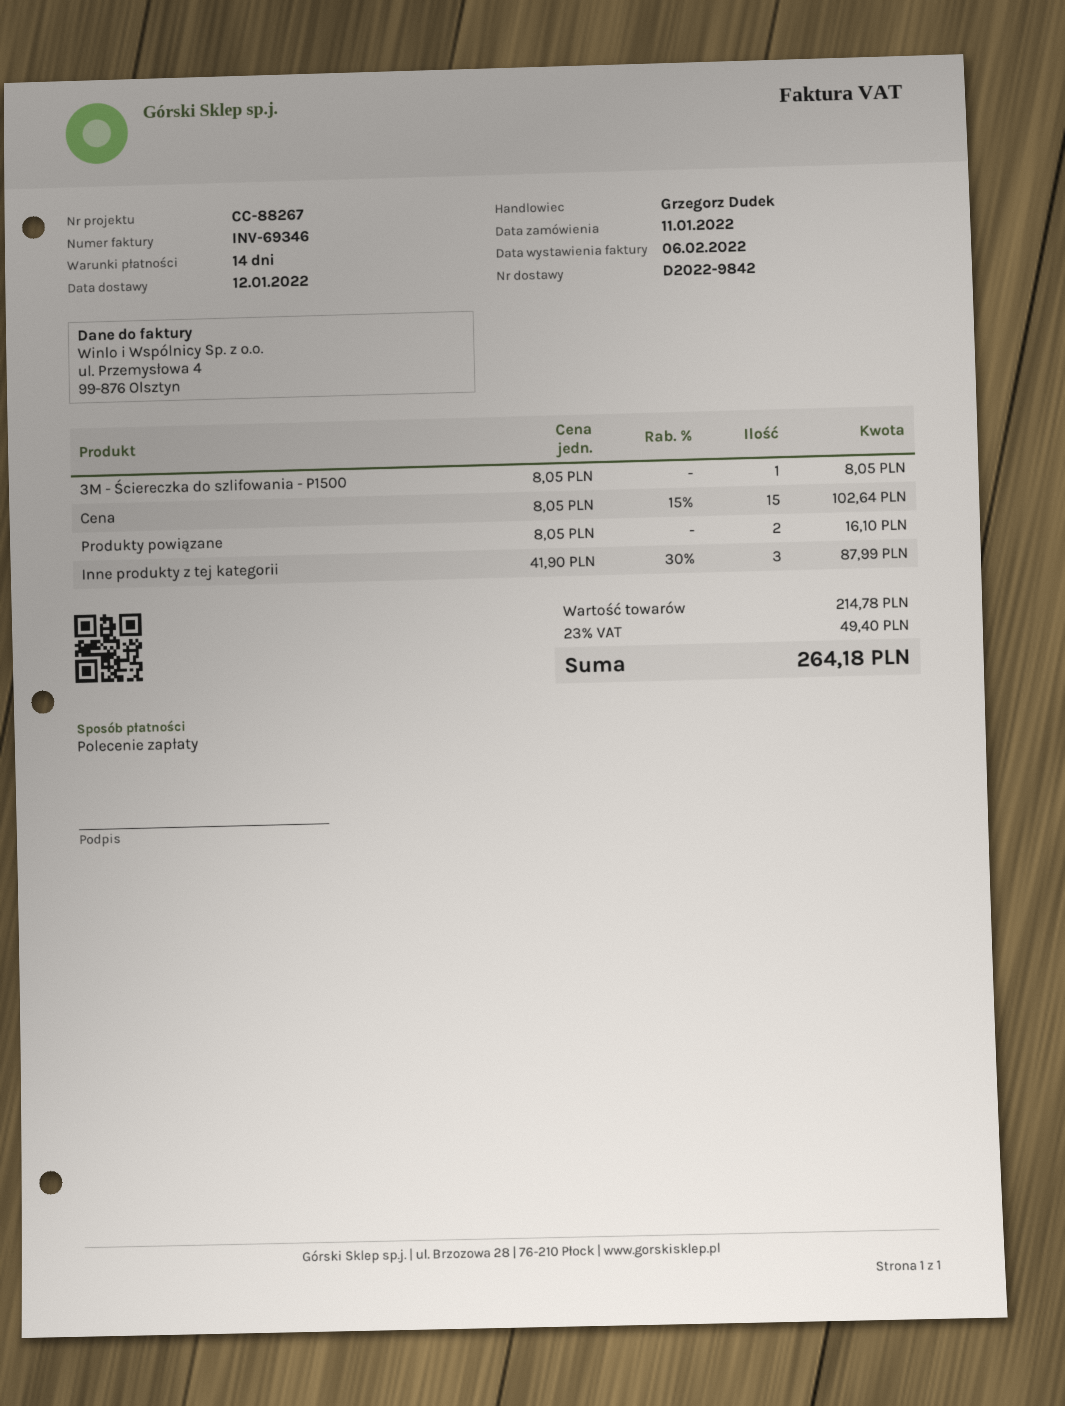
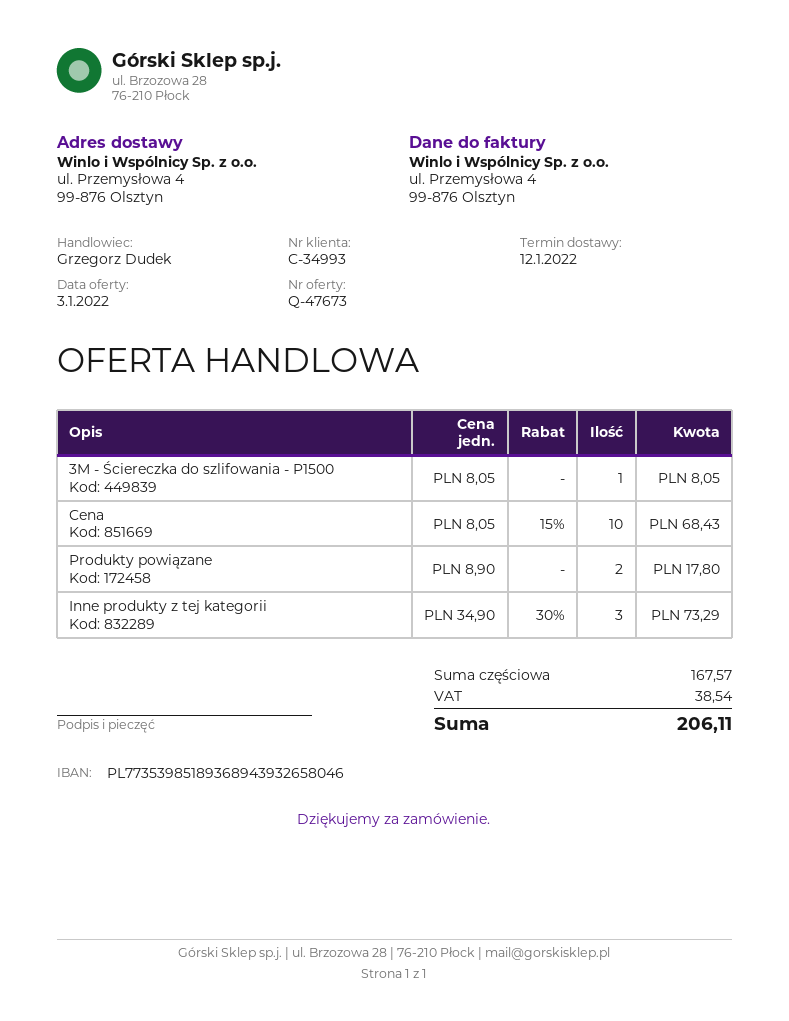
Cena: 15 x 8.05 - 15% = 102.64 -> 10 x 8.05 - 15% = 68.43
Produkty powiązane: 2 x 8.05 = 16.10 -> 2 x 8.90 = 17.80
Inne produkty z tej kategorii: 3 x 41.90 - 30% = 87.99 -> 3 x 34.90 - 30% = 73.29
subtotal: 214.78 -> 167.57
tax: 49.40 -> 38.54
total: 264.18 -> 206.11

